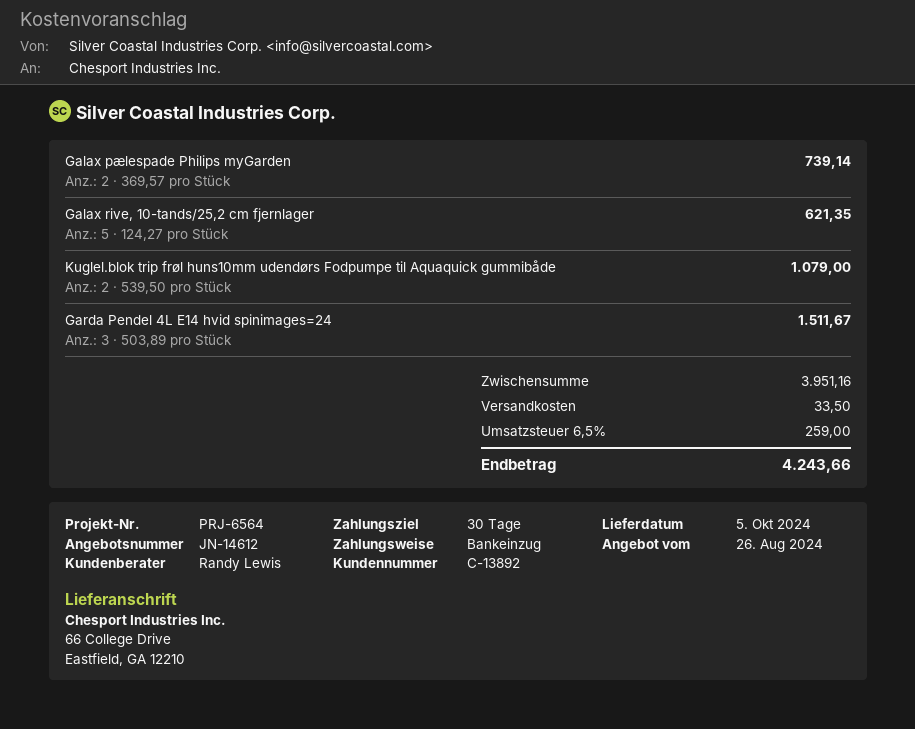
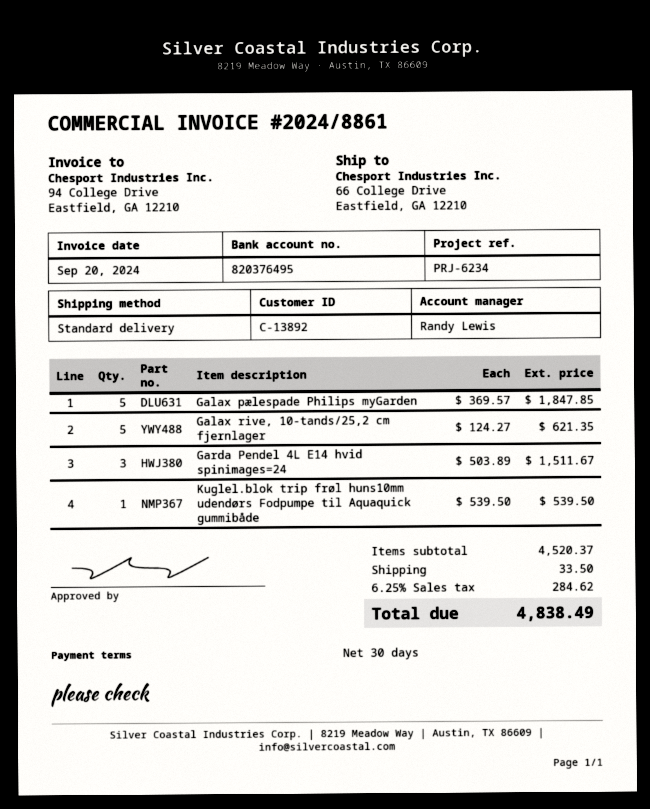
reference: PRJ-6564 -> PRJ-6234
Galax pælespade Philips myGarden: 2 x 369.57 = 739.14 -> 5 x 369.57 = 1847.85
Kuglel.blok trip frøl huns10mm udendørs Fodpumpe til Aquaquick gummibåde: 2 x 539.50 = 1079.00 -> 1 x 539.50 = 539.50
subtotal: 3951.16 -> 4520.37
tax: 6.5% = 259.00 -> 6.25% = 284.62
total: 4243.66 -> 4838.49

